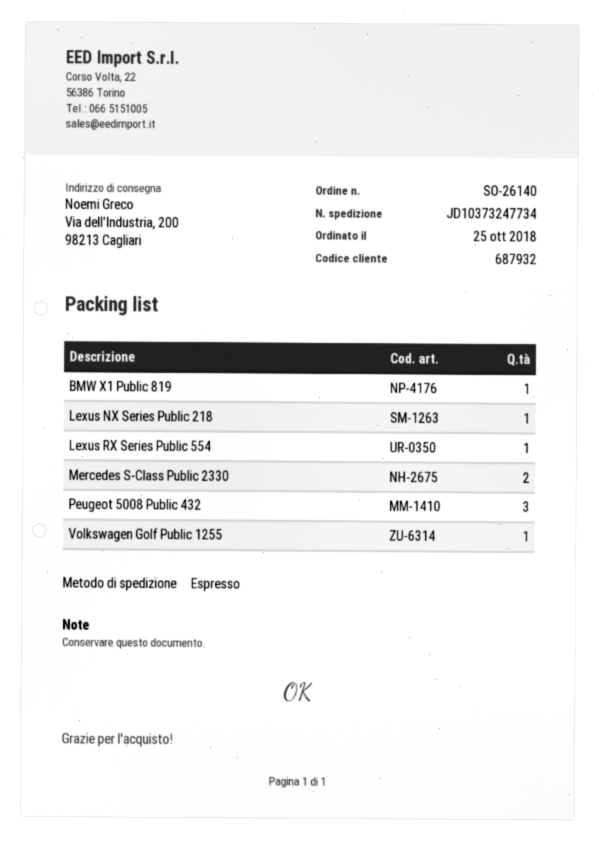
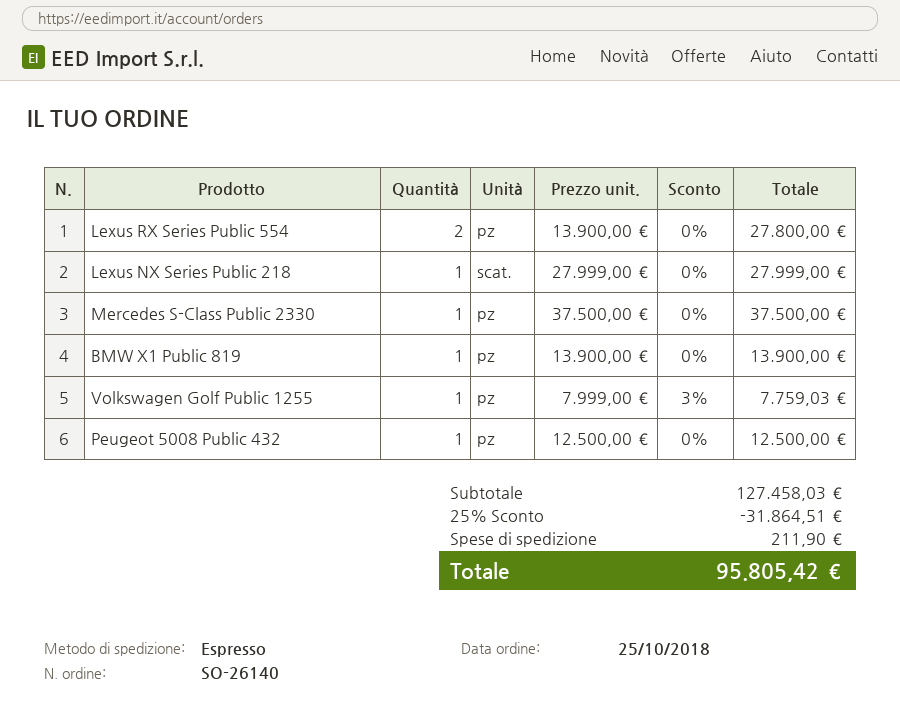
Lexus RX Series Public 554: 1 -> 2
Mercedes S-Class Public 2330: 2 -> 1
Peugeot 5008 Public 432: 3 -> 1

